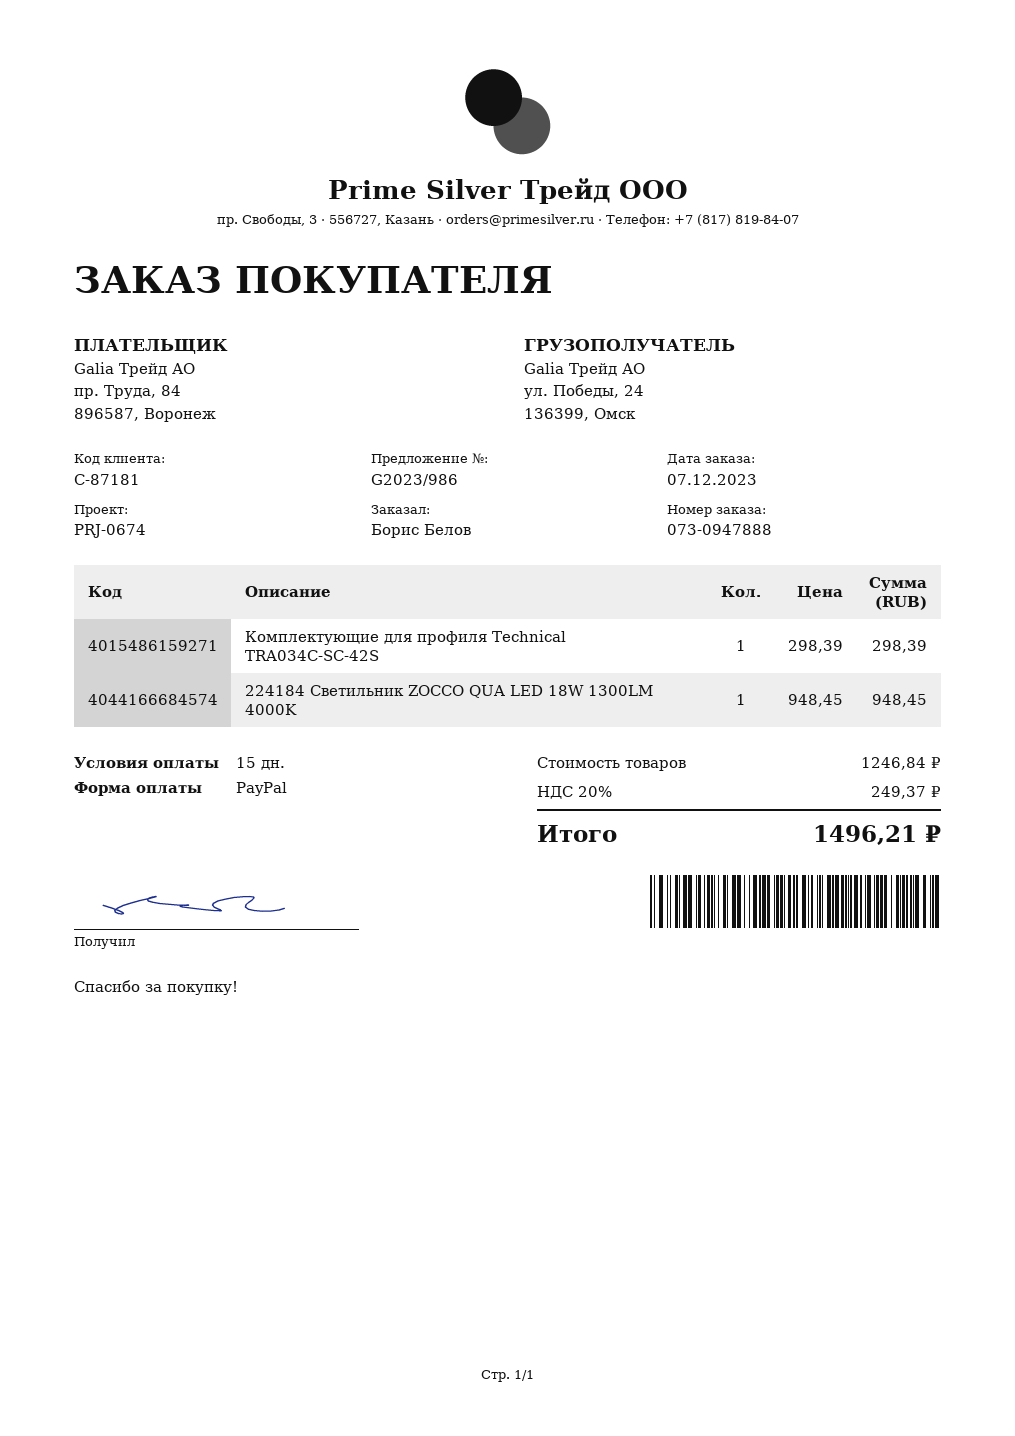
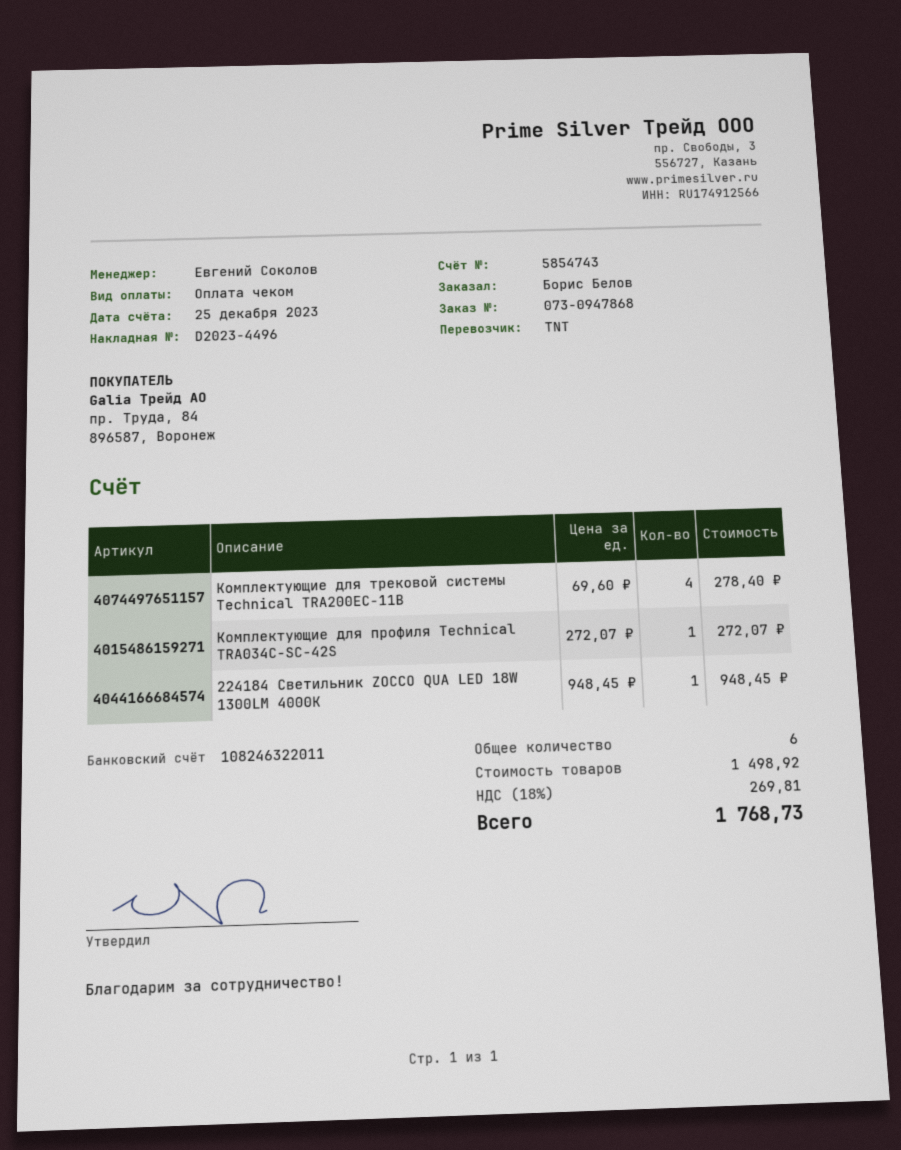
order number: 073-0947888 -> 073-0947868
payment method: PayPal -> cheque
Комплектующие для профиля Technical TRA034C-SC-42S: 1 x 298.39 = 298.39 -> 1 x 272.07 = 272.07
Комплектующие для трековой системы Technical TRA200EC-11B: none -> 4 x 69.60 = 278.40
subtotal: 1246.84 -> 1498.92
tax: 20% = 249.37 -> 18% = 269.81
total: 1496.21 -> 1768.73

